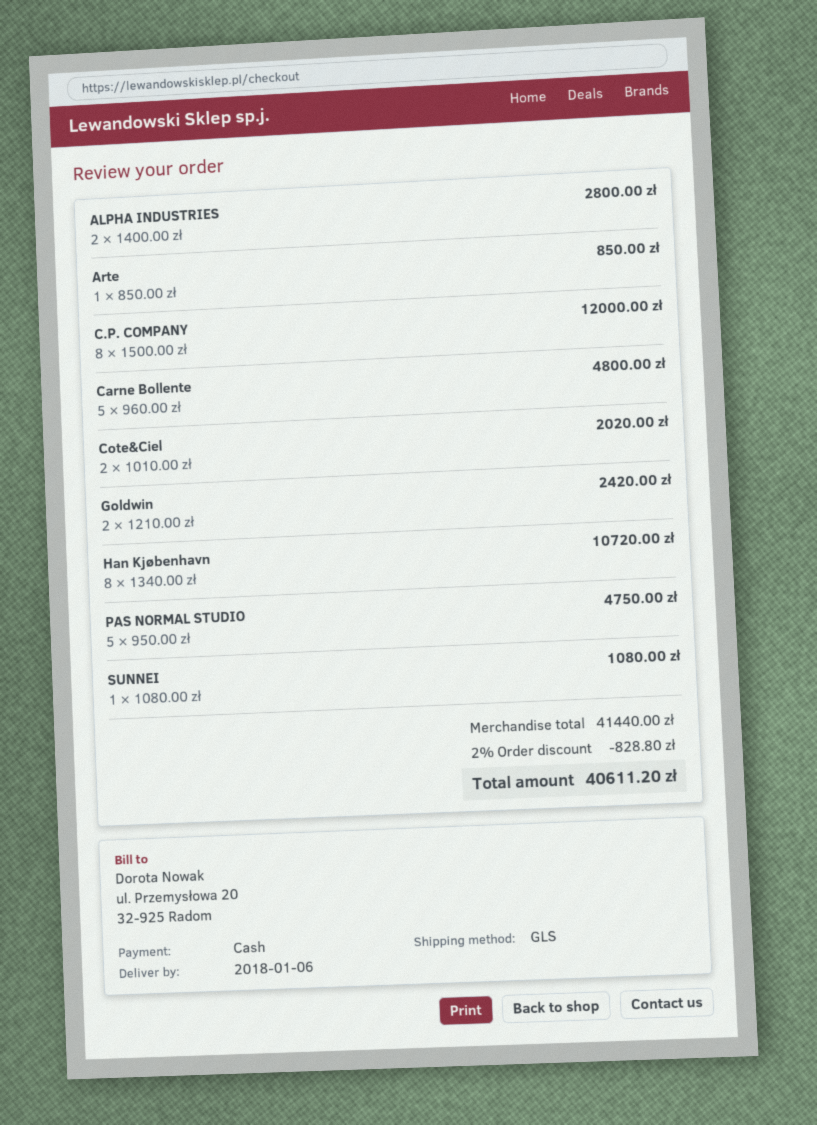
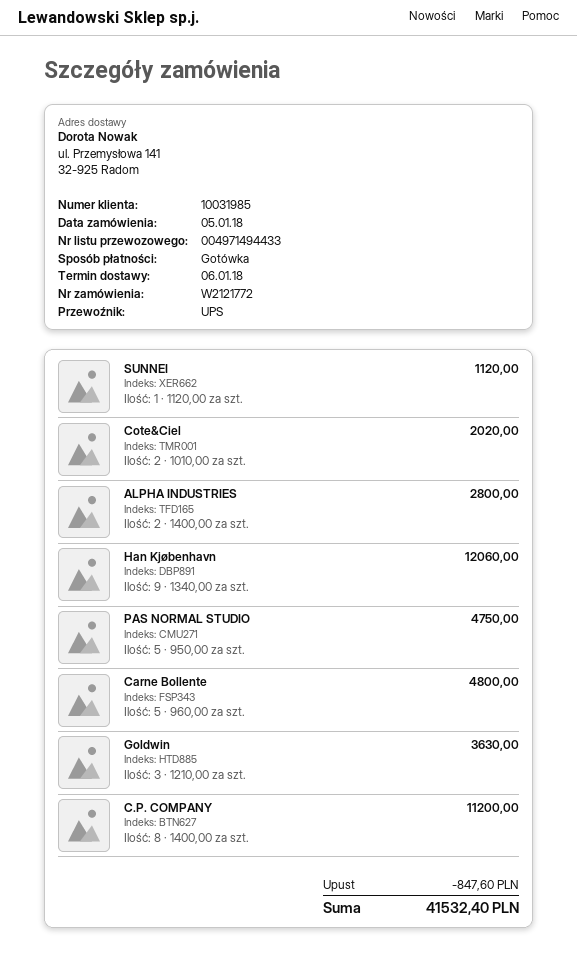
shipping method: GLS -> UPS
Arte: 1 x 850.00 = 850.00 -> none
C.P. COMPANY: 8 x 1500.00 = 12000.00 -> 8 x 1400.00 = 11200.00
Goldwin: 2 x 1210.00 = 2420.00 -> 3 x 1210.00 = 3630.00
Han Kjøbenhavn: 8 x 1340.00 = 10720.00 -> 9 x 1340.00 = 12060.00
SUNNEI: 1 x 1080.00 = 1080.00 -> 1 x 1120.00 = 1120.00
discount: 828.80 -> 847.60
total: 40611.20 -> 41532.40

